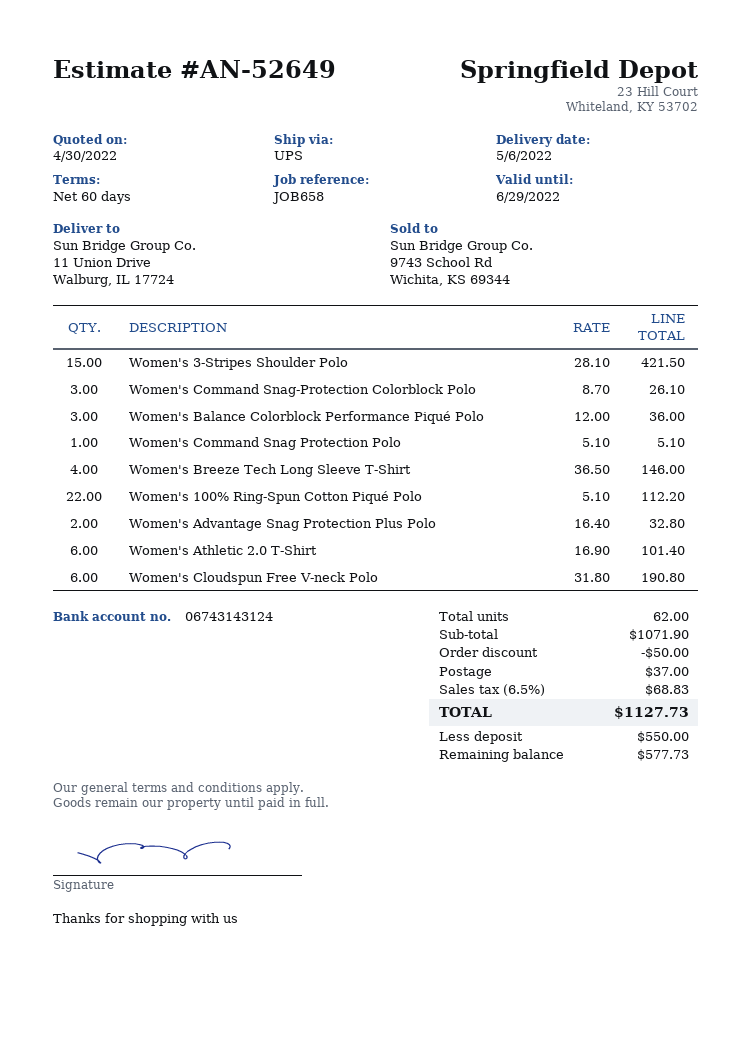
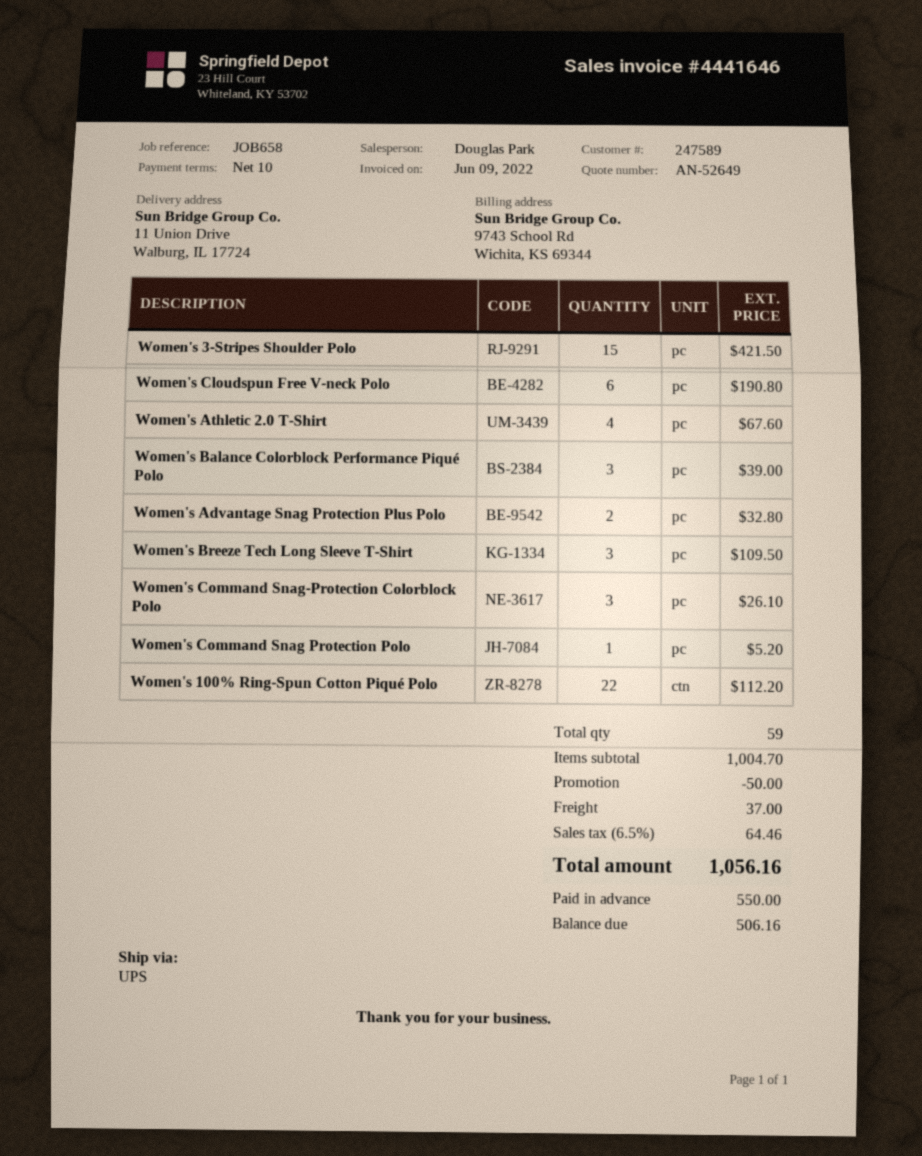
payment terms: 60 days -> 10 days
Women's Balance Colorblock Performance Piqué Polo: 3 for 36.00 -> 3 for 39.00
Women's Command Snag Protection Polo: 1 for 5.10 -> 1 for 5.20
Women's Breeze Tech Long Sleeve T-Shirt: 4 for 146.00 -> 3 for 109.50
Women's Athletic 2.0 T-Shirt: 6 for 101.40 -> 4 for 67.60
total quantity: 62 -> 59
subtotal: 1071.90 -> 1004.70
tax: 6.5% = 68.83 -> 6.5% = 64.46
total: 1127.73 -> 1056.16
balance: 577.73 -> 506.16

